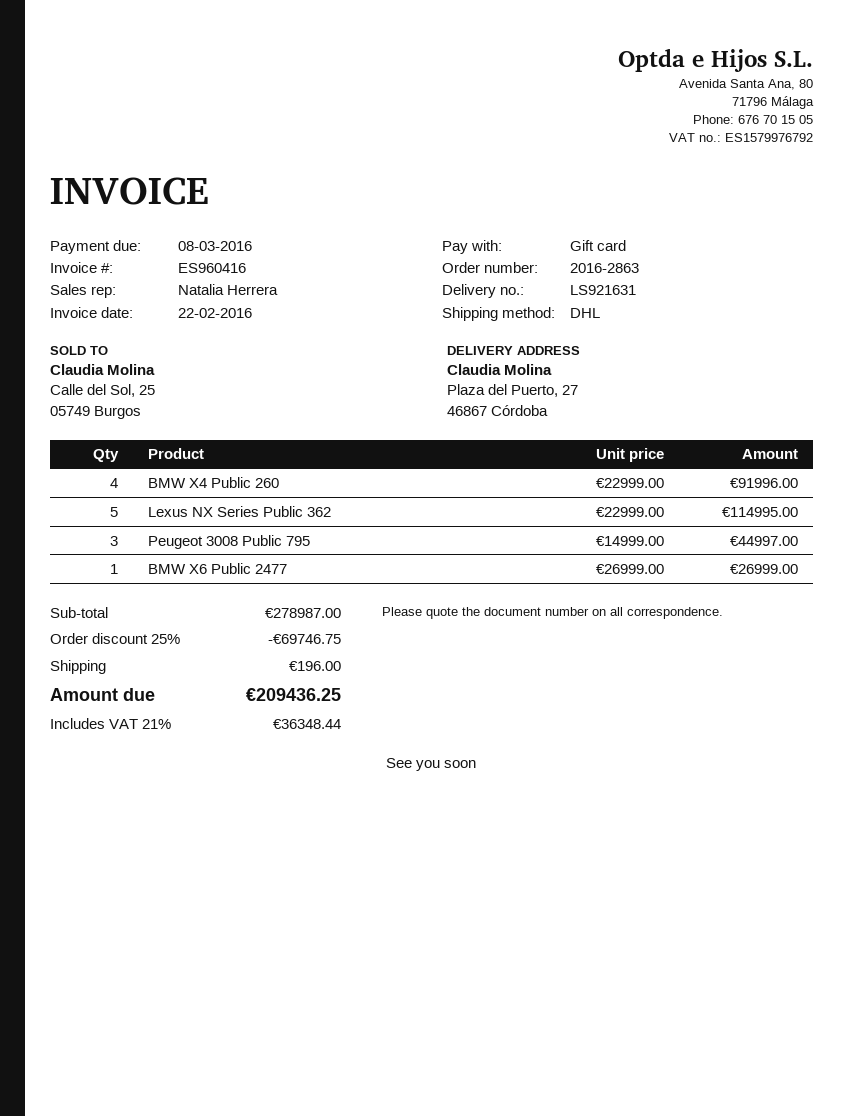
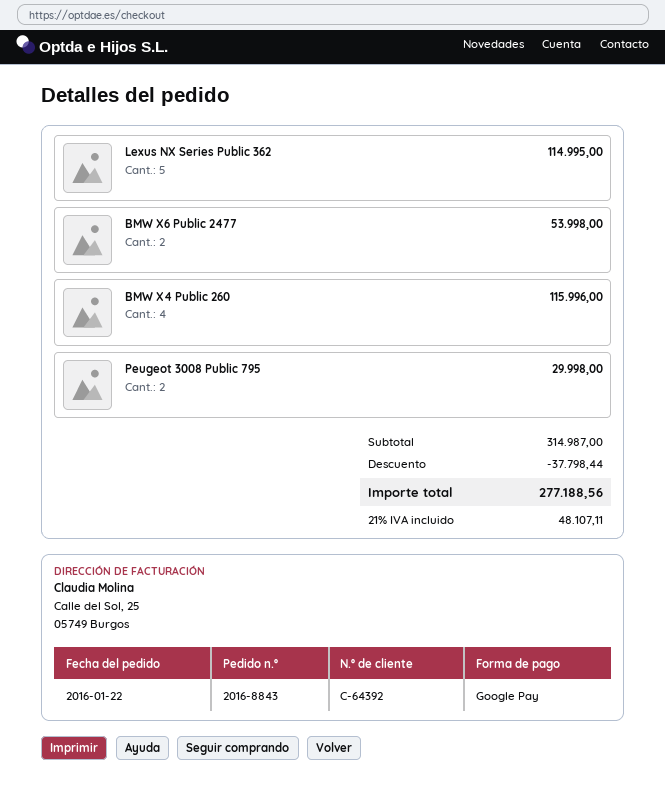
order number: 2016-2863 -> 2016-8843
payment method: gift card -> Google Pay
BMW X4 Public 260: 4 for 91996.00 -> 4 for 115996.00
Peugeot 3008 Public 795: 3 for 44997.00 -> 2 for 29998.00
BMW X6 Public 2477: 1 for 26999.00 -> 2 for 53998.00
subtotal: 278987.00 -> 314987.00
discount: 69746.75 -> 37798.44
shipping: 196.00 -> none
tax: 21% = 36348.44 -> 21% = 48107.11
total: 209436.25 -> 277188.56

